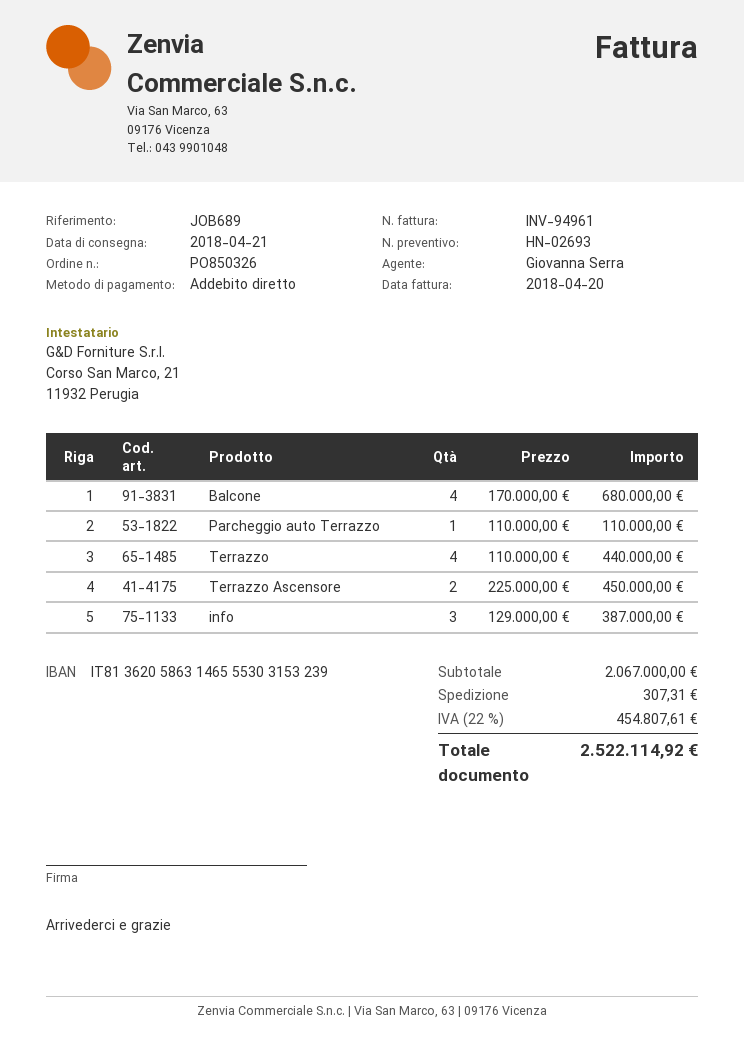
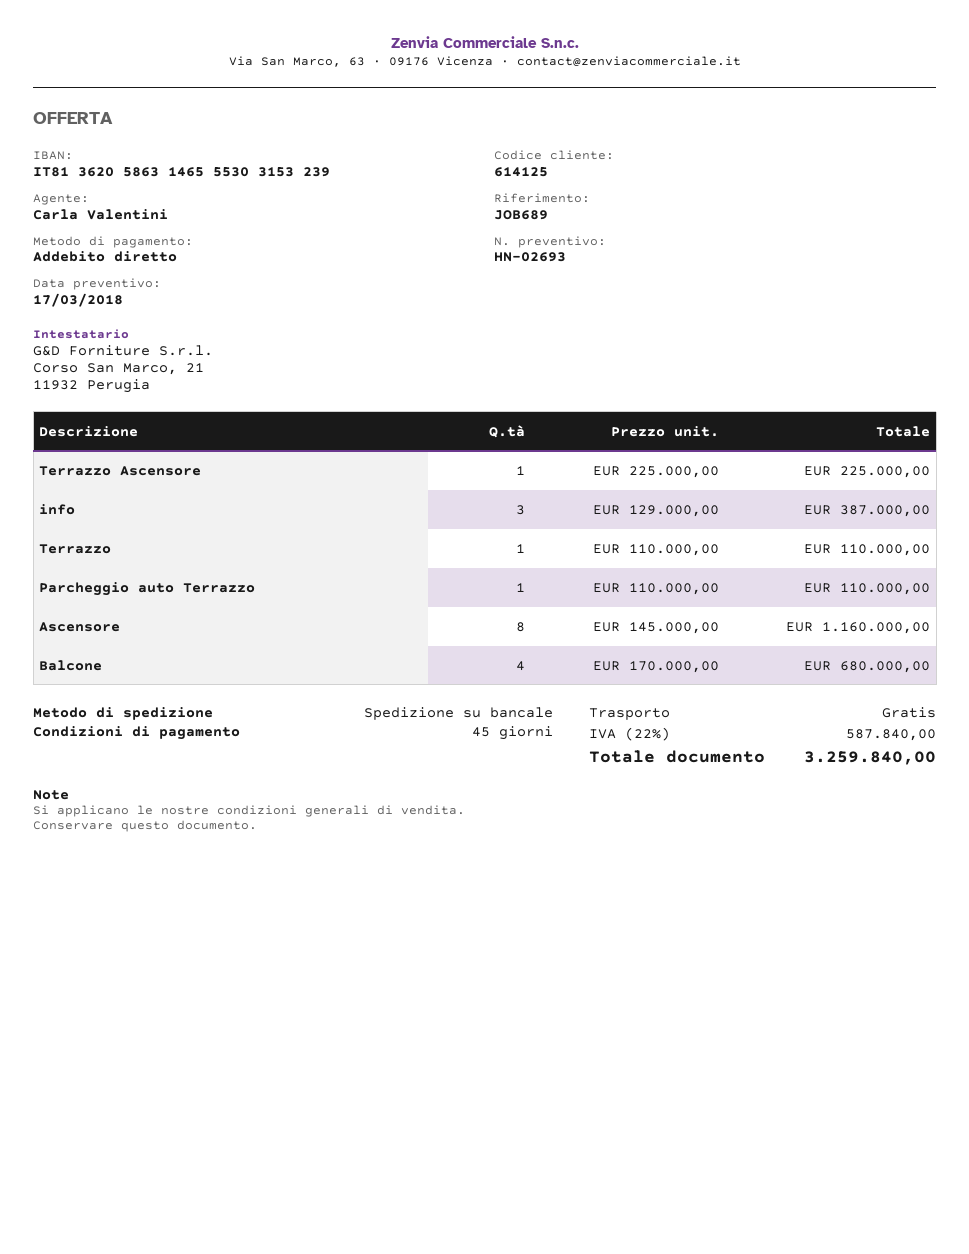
sales rep: Giovanna Serra -> Carla Valentini
Terrazzo: 4 x 110000.00 = 440000.00 -> 1 x 110000.00 = 110000.00
Terrazzo Ascensore: 2 x 225000.00 = 450000.00 -> 1 x 225000.00 = 225000.00
Ascensore: none -> 8 x 145000.00 = 1160000.00
shipping: 307.31 -> 0.00
tax: 22% = 454807.61 -> 22% = 587840.00
total: 2522114.92 -> 3259840.00

